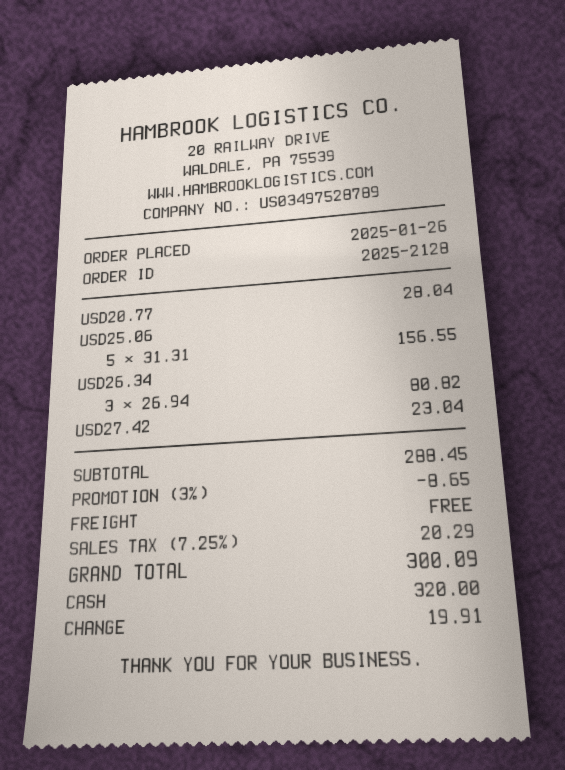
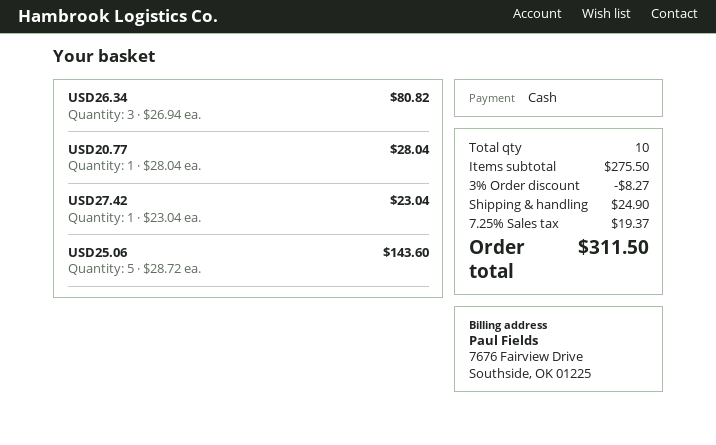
USD25.06: 5 x 31.31 = 156.55 -> 5 x 28.72 = 143.60
subtotal: 288.45 -> 275.50
discount: 3% = 8.65 -> 3% = 8.27
shipping: 0.00 -> 24.90
tax: 7.25% = 20.29 -> 7.25% = 19.37
total: 300.09 -> 311.50

